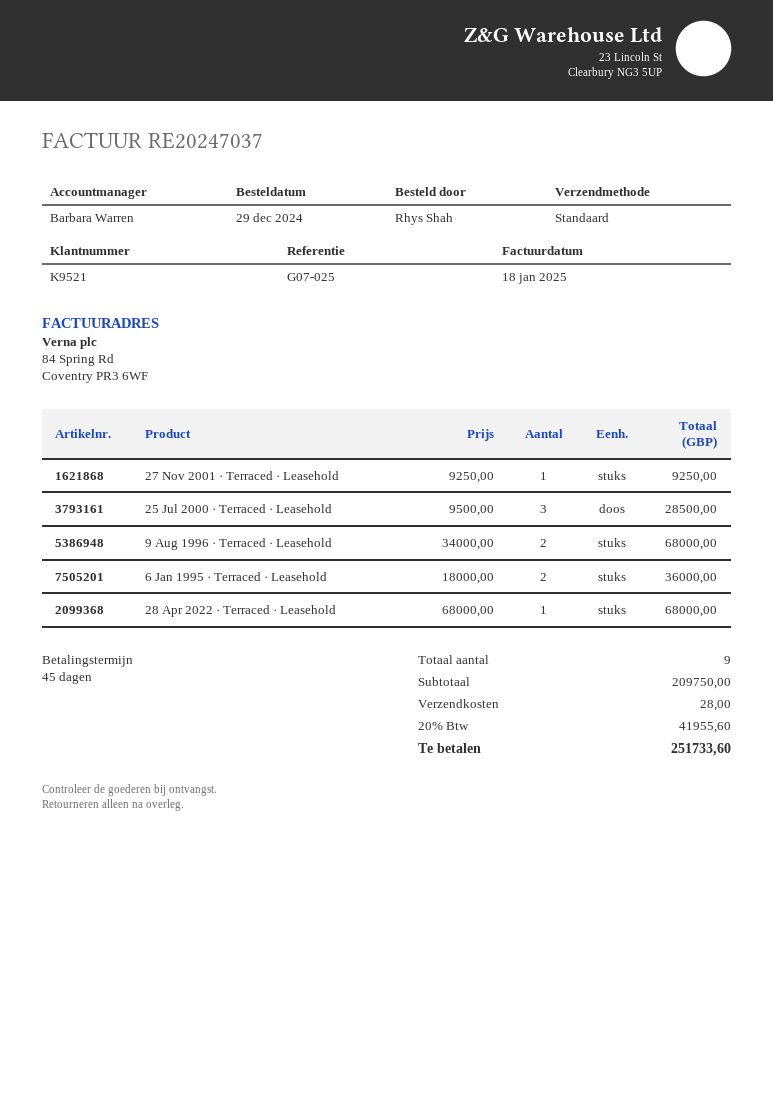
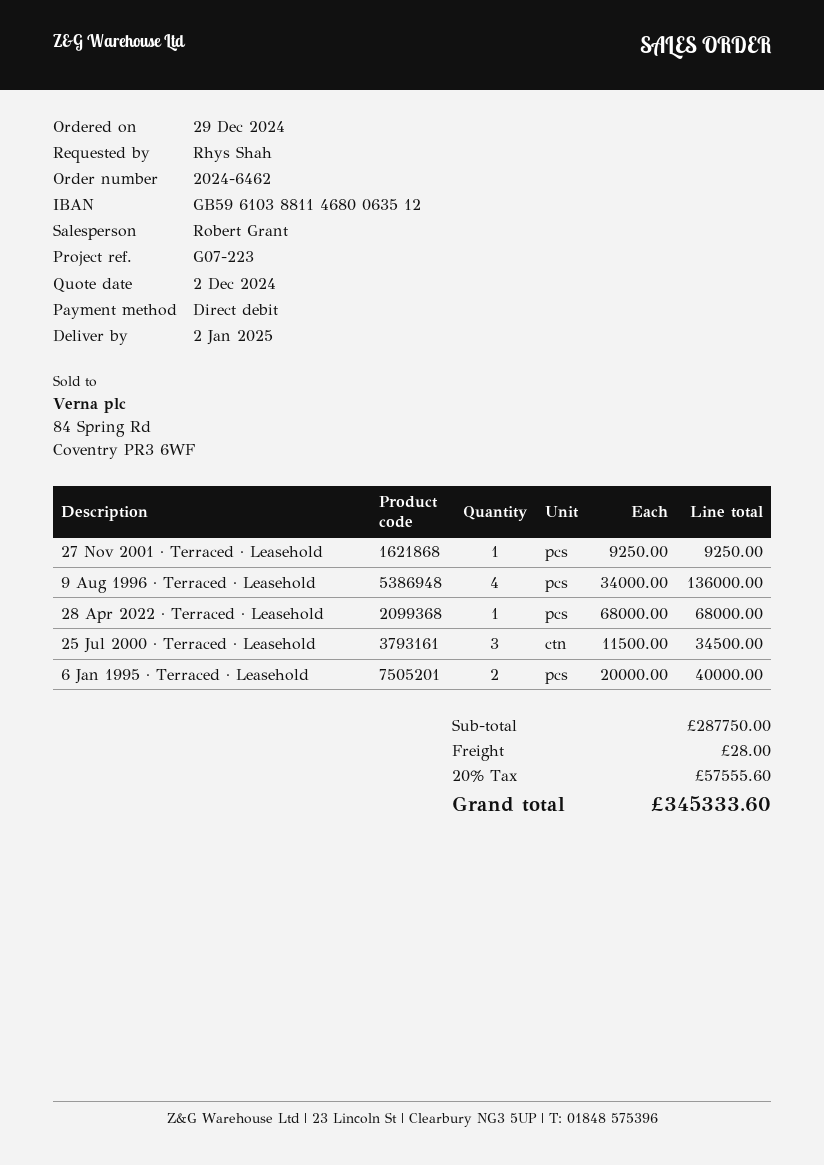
reference: G07-025 -> G07-223
sales rep: Barbara Warren -> Robert Grant
25 Jul 2000 · Terraced · Leasehold: 3 x 9500.00 = 28500.00 -> 3 x 11500.00 = 34500.00
9 Aug 1996 · Terraced · Leasehold: 2 x 34000.00 = 68000.00 -> 4 x 34000.00 = 136000.00
6 Jan 1995 · Terraced · Leasehold: 2 x 18000.00 = 36000.00 -> 2 x 20000.00 = 40000.00
subtotal: 209750.00 -> 287750.00
tax: 20% = 41955.60 -> 20% = 57555.60
total: 251733.60 -> 345333.60

